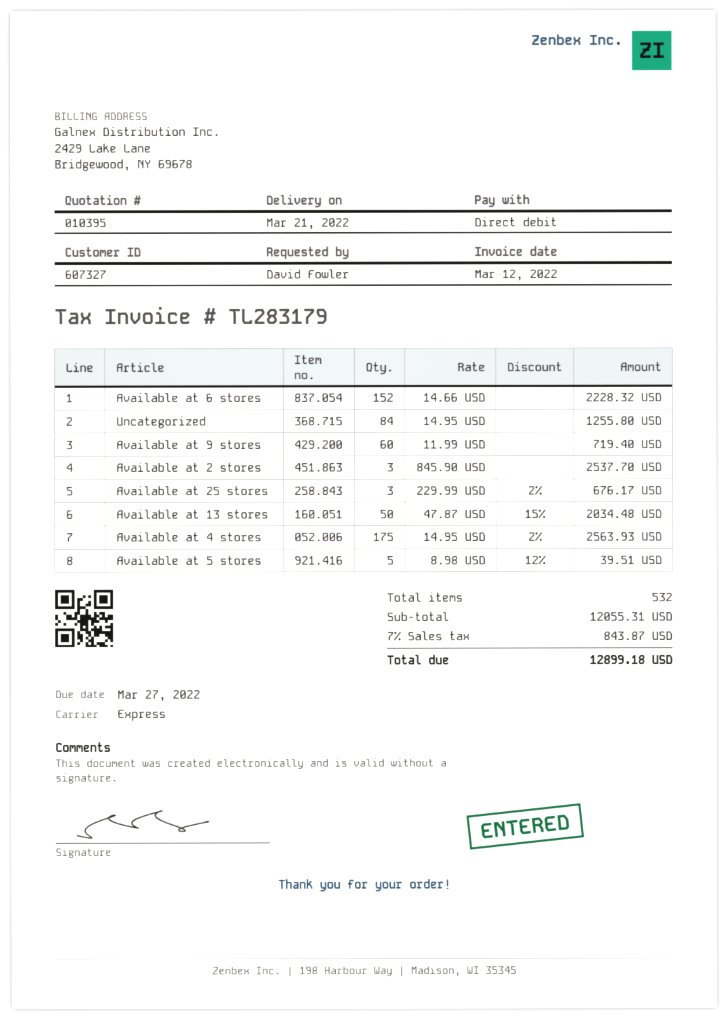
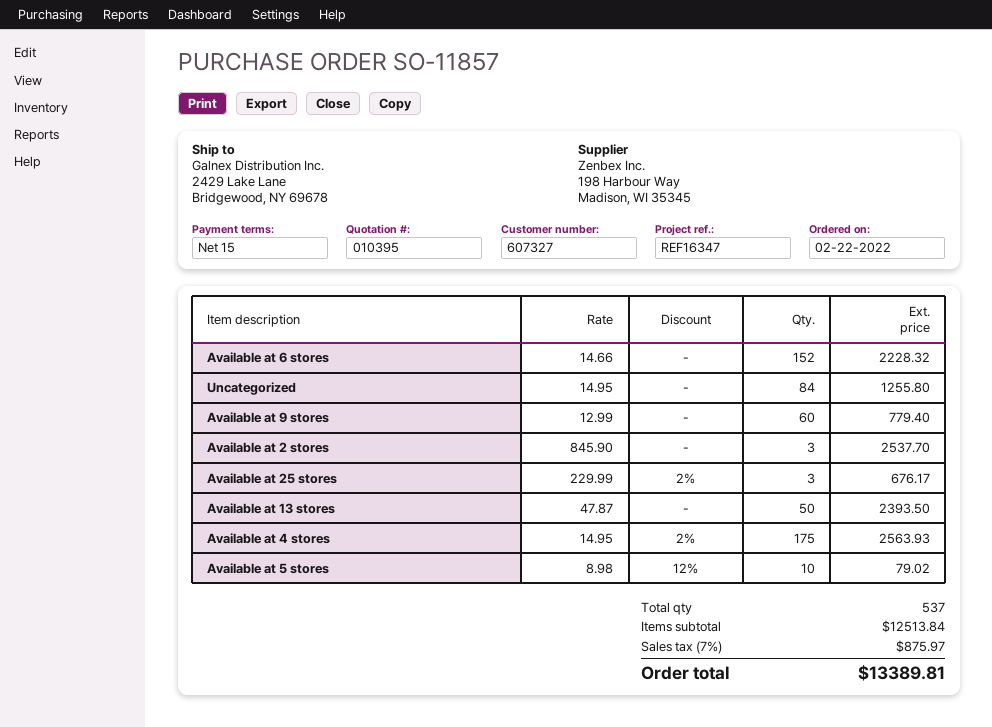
Available at 9 stores: 60 x 11.99 = 719.40 -> 60 x 12.99 = 779.40
Available at 13 stores: 50 x 47.87 - 15% = 2034.48 -> 50 x 47.87 = 2393.50
Available at 5 stores: 5 x 8.98 - 12% = 39.51 -> 10 x 8.98 - 12% = 79.02
total quantity: 532 -> 537
subtotal: 12055.31 -> 12513.84
tax: 7% = 843.87 -> 7% = 875.97
total: 12899.18 -> 13389.81

